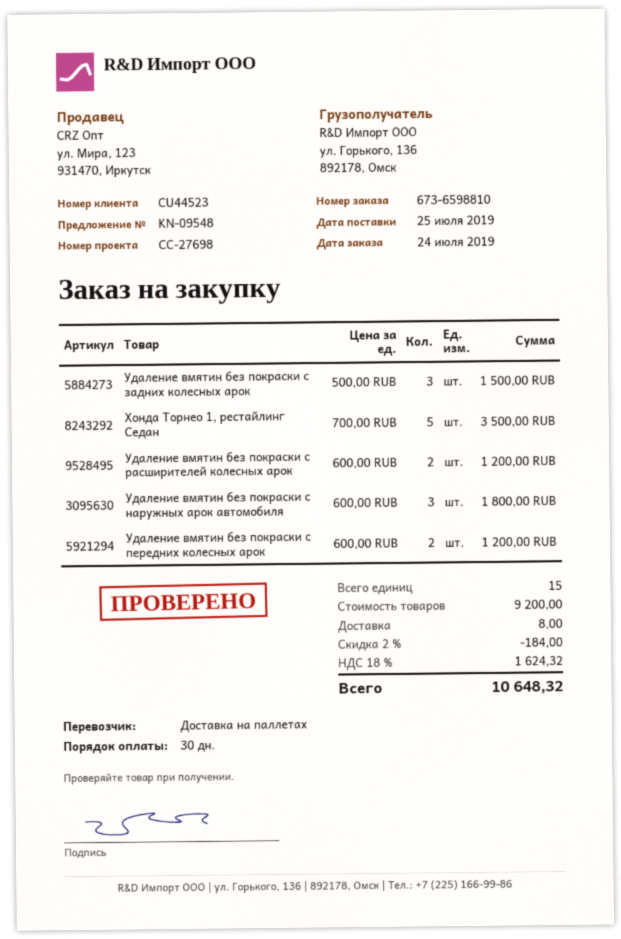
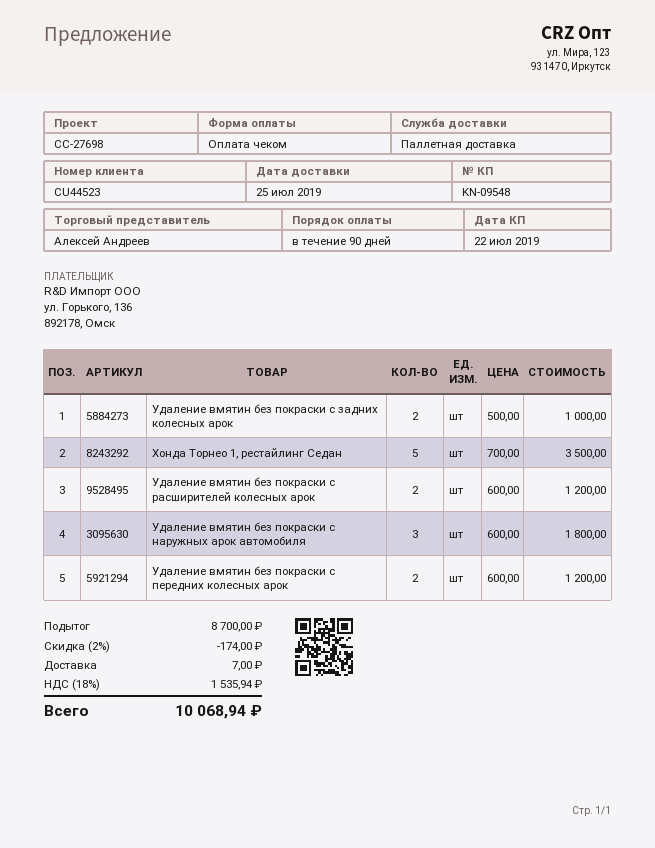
payment terms: 30 days -> 90 days
Удаление вмятин без покраски с задних колесных арок: 3 x 500.00 = 1500.00 -> 2 x 500.00 = 1000.00
subtotal: 9200.00 -> 8700.00
discount: 2% = 184.00 -> 2% = 174.00
shipping: 8.00 -> 7.00
tax: 18% = 1624.32 -> 18% = 1535.94
total: 10648.32 -> 10068.94

